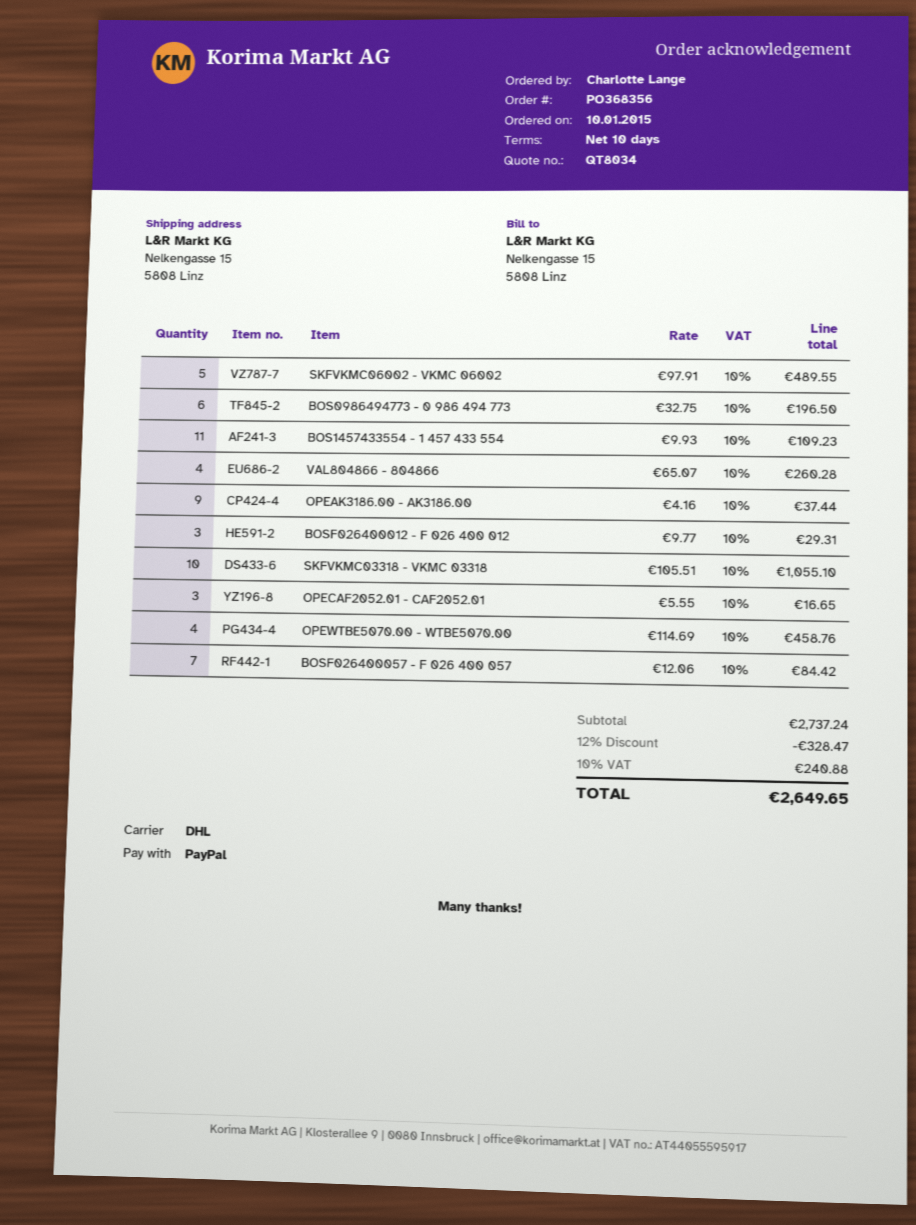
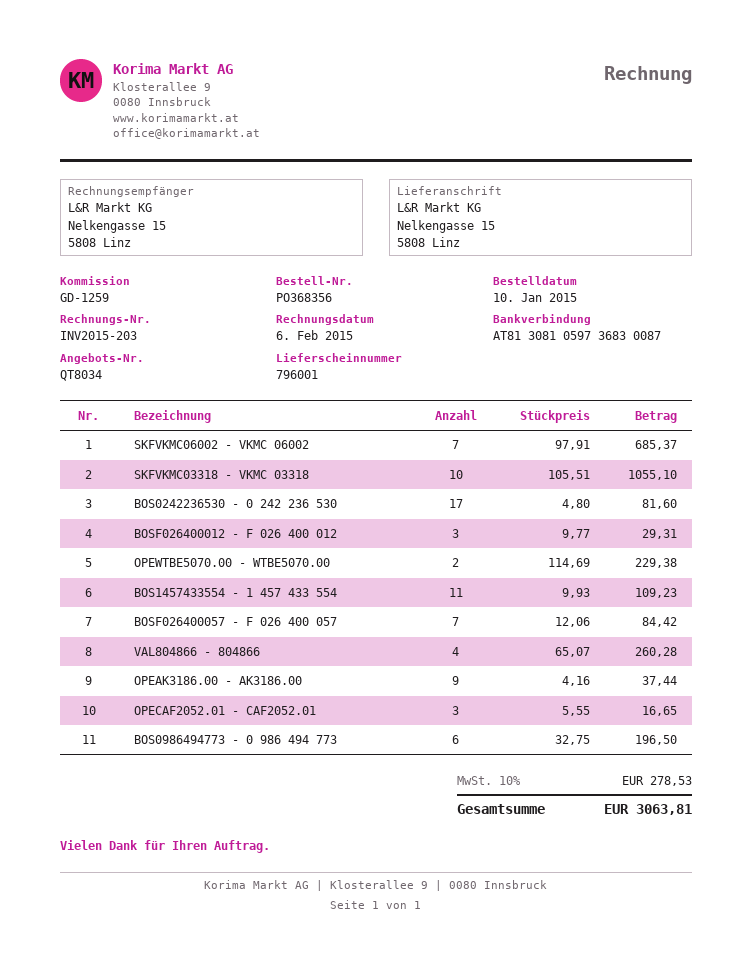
SKFVKMC06002 - VKMC 06002: 5 x 97.91 = 489.55 -> 7 x 97.91 = 685.37
OPEWTBE5070.00 - WTBE5070.00: 4 x 114.69 = 458.76 -> 2 x 114.69 = 229.38
BOS0242236530 - 0 242 236 530: none -> 17 x 4.80 = 81.60
discount: 12% = 328.47 -> none
tax: 10% = 240.88 -> 10% = 278.53
total: 2649.65 -> 3063.81

